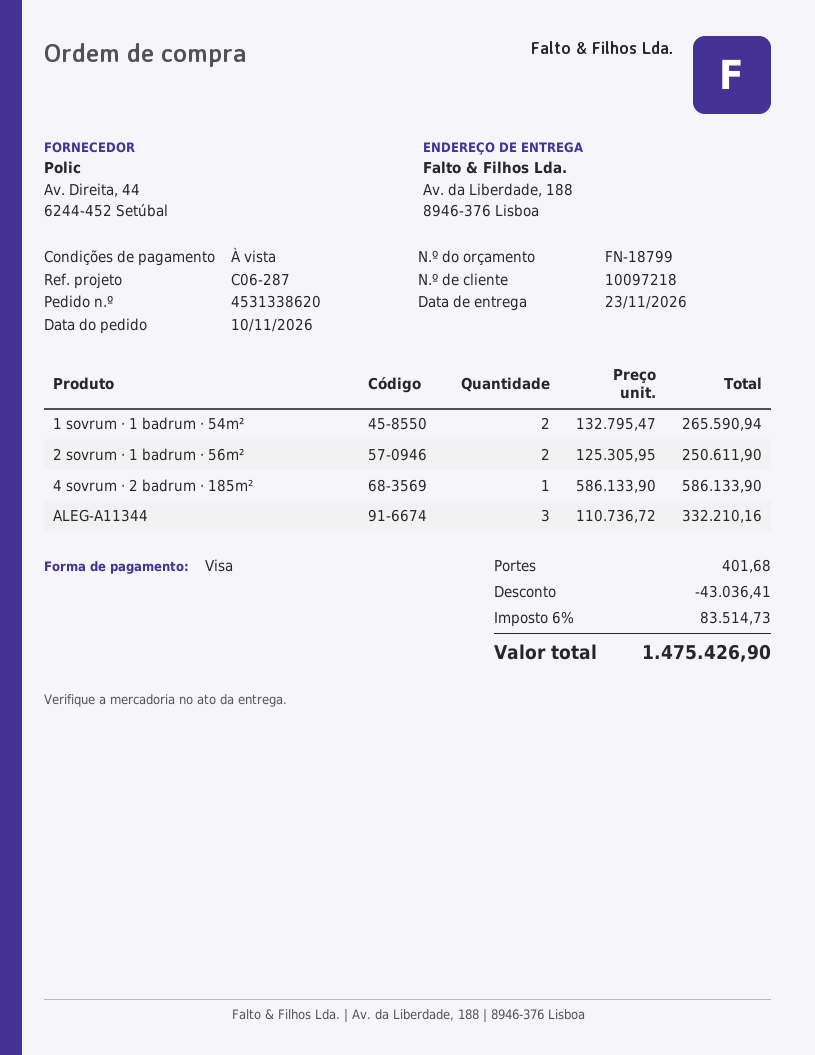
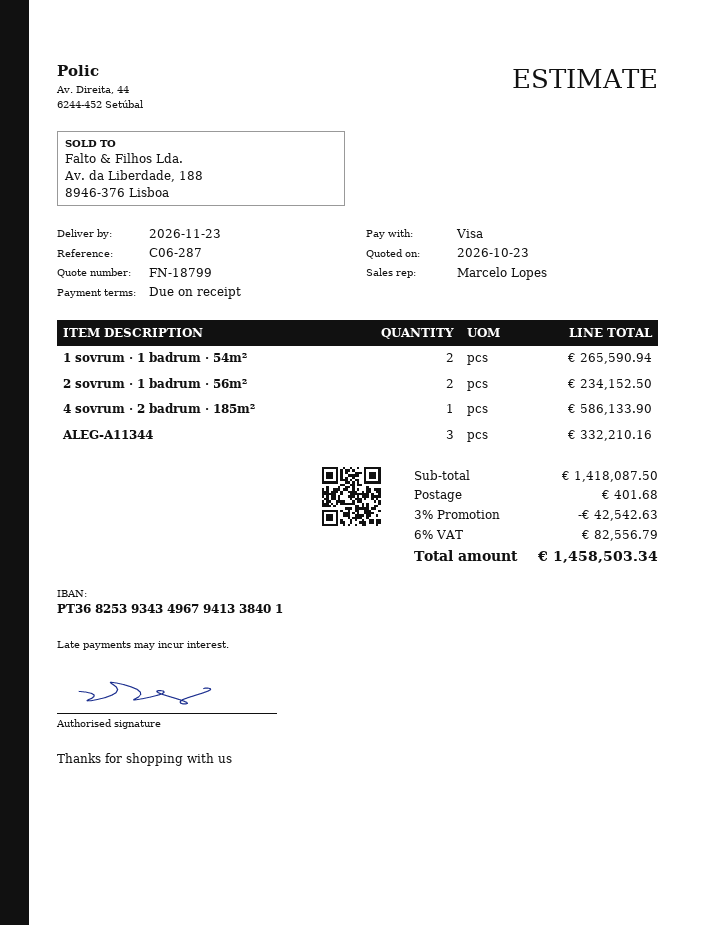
2 sovrum · 1 badrum · 56m²: 2 for 250611.90 -> 2 for 234152.50
discount: 43036.41 -> 42542.63
tax: 6% = 83514.73 -> 6% = 82556.79
total: 1475426.90 -> 1458503.34

